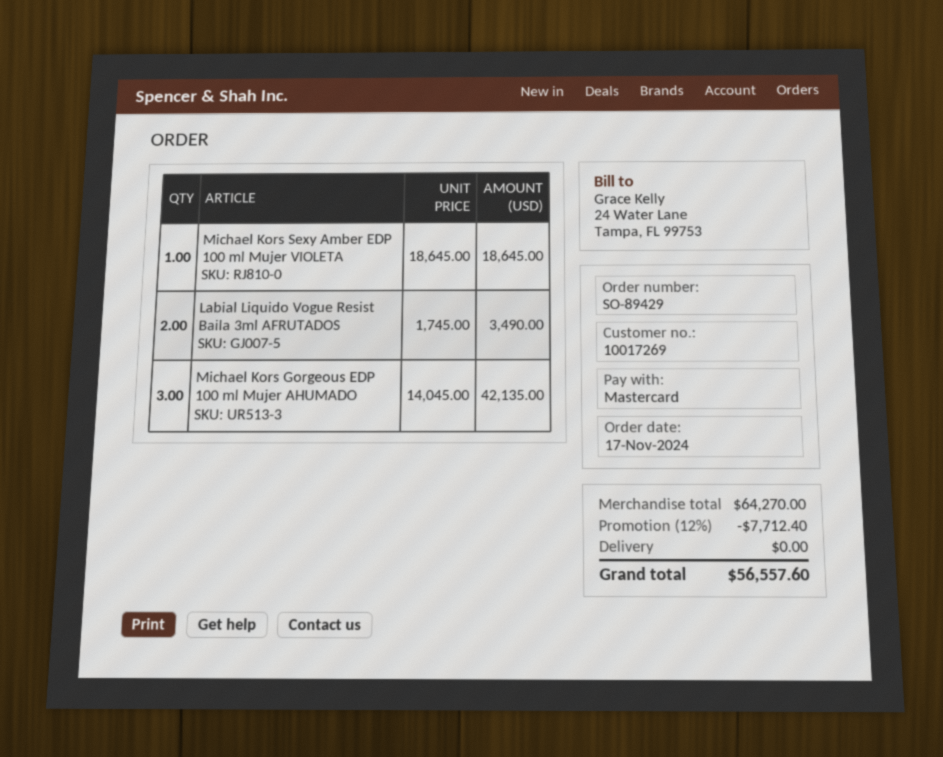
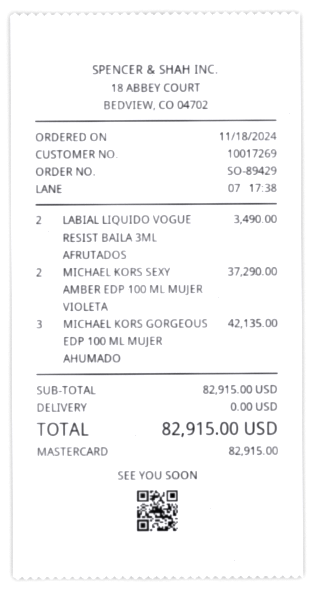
order date: 2024-11-17 -> 2024-11-18
Michael Kors Sexy Amber EDP 100 ml Mujer VIOLETA: 1 for 18645.00 -> 2 for 37290.00
subtotal: 64270.00 -> 82915.00
discount: 12% = 7712.40 -> none
total: 56557.60 -> 82915.00

